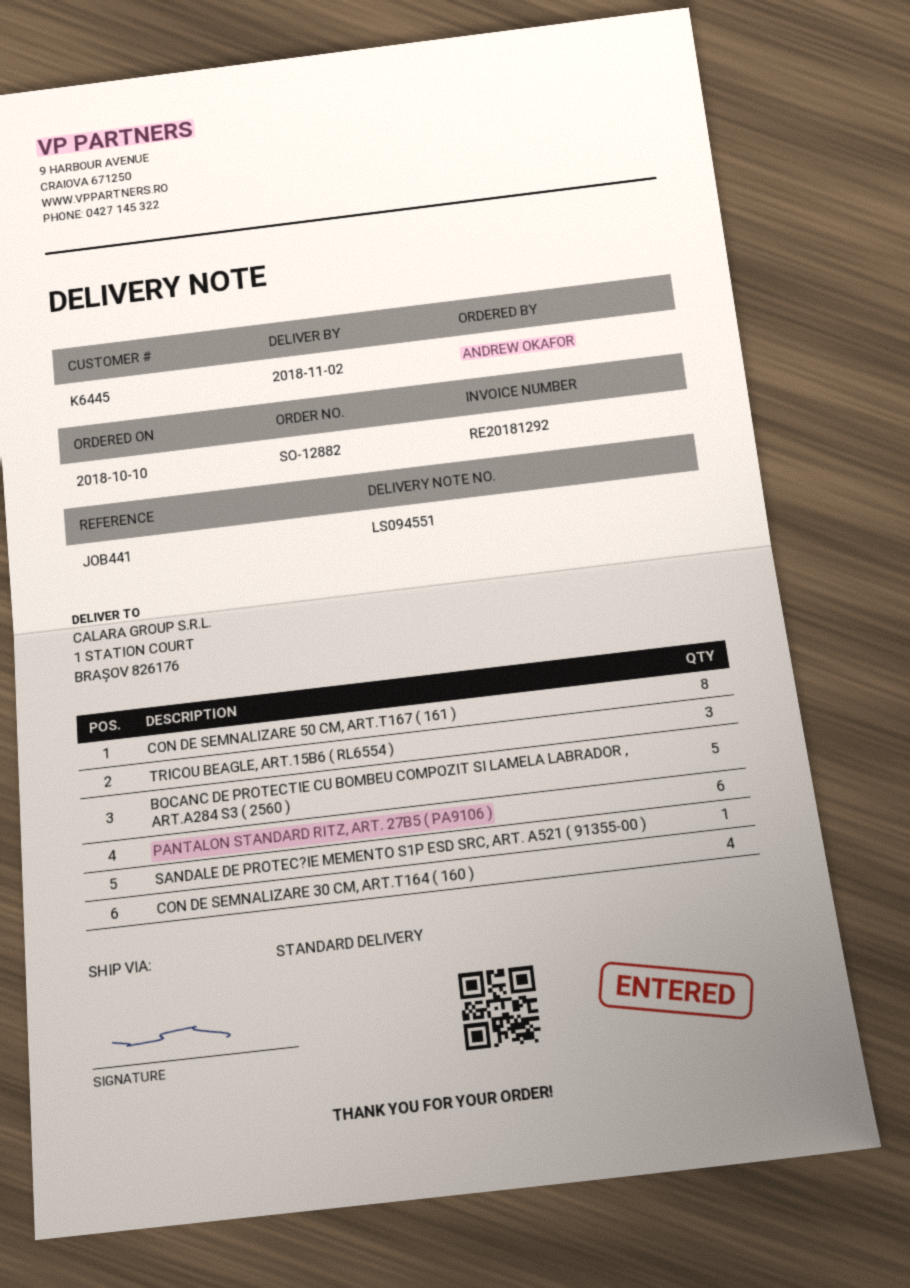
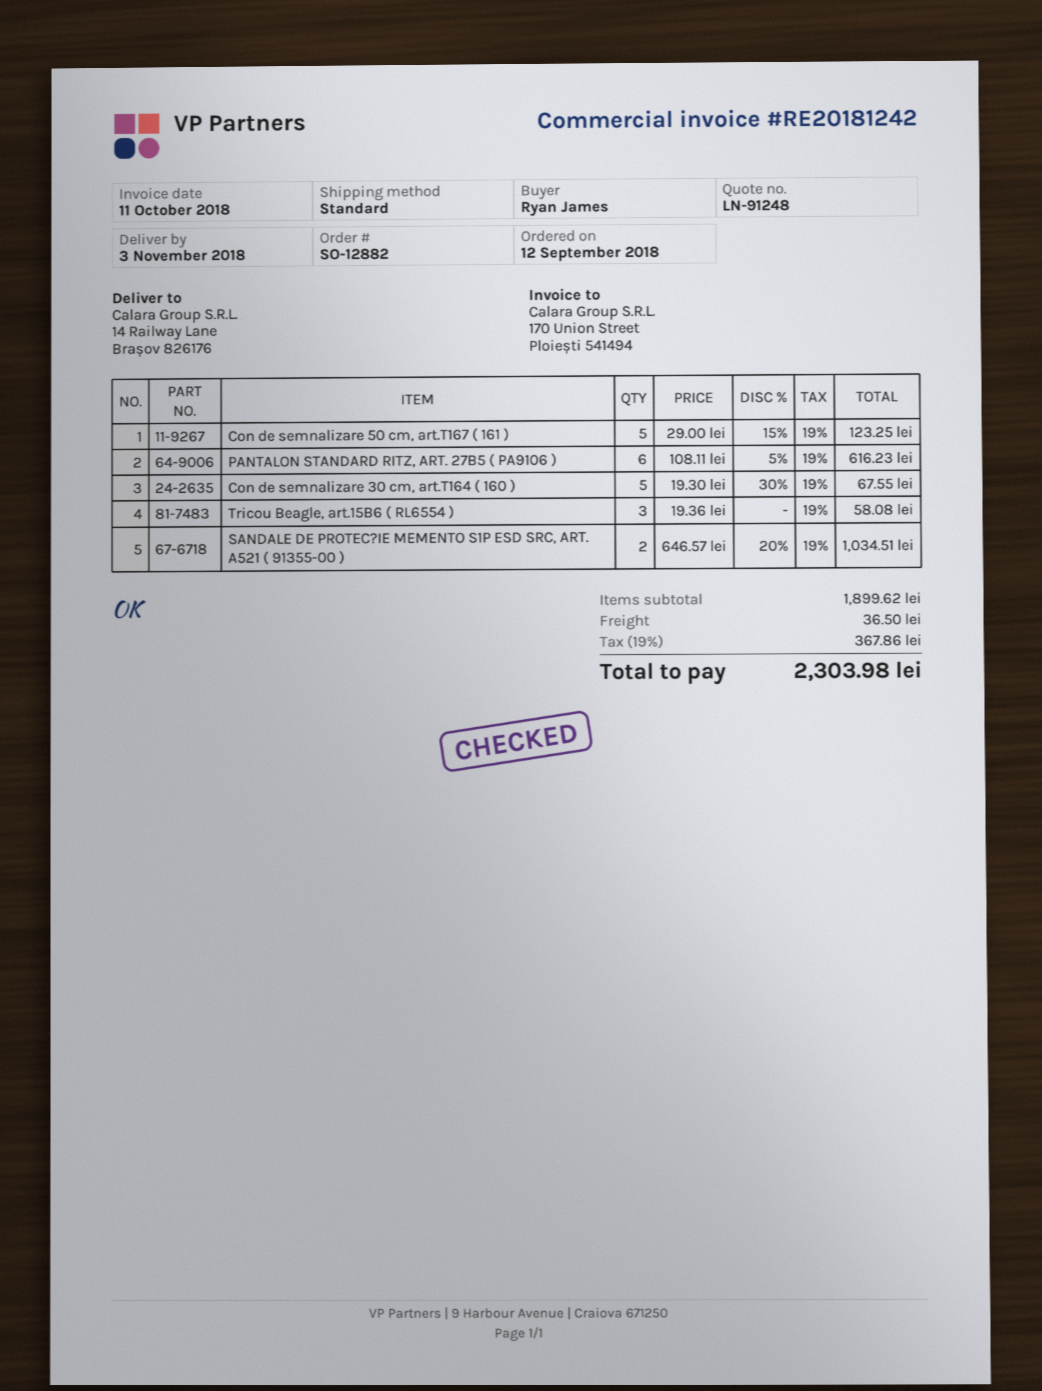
order date: 2018-10-10 -> 2018-09-12
delivery date: 2018-11-02 -> 2018-11-03
invoice number: RE20181292 -> RE20181242
ordered by: ANDREW OKAFOR -> Ryan James
ship to: 1 STATION COURT, BRAȘOV 826176 -> 14 Railway Lane, Brașov 826176
CON DE SEMNALIZARE 50 CM, ART.T167 ( 161 ): 8 -> 5
BOCANC DE PROTECTIE CU BOMBEU COMPOZIT SI LAMELA LABRADOR , ART.A284 S3 ( 2560 ): 5 -> none
SANDALE DE PROTEC?IE MEMENTO S1P ESD SRC, ART. A521 ( 91355-00 ): 1 -> 2
CON DE SEMNALIZARE 30 CM, ART.T164 ( 160 ): 4 -> 5

